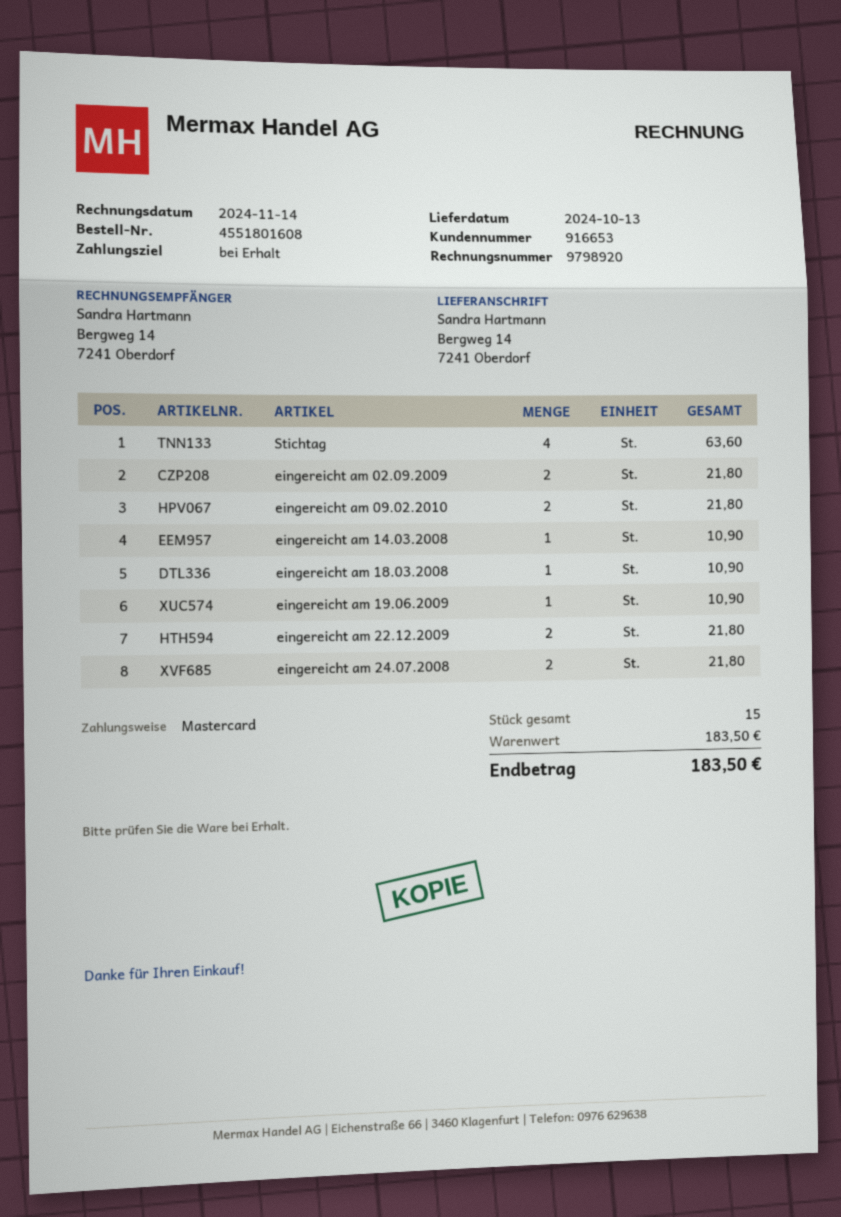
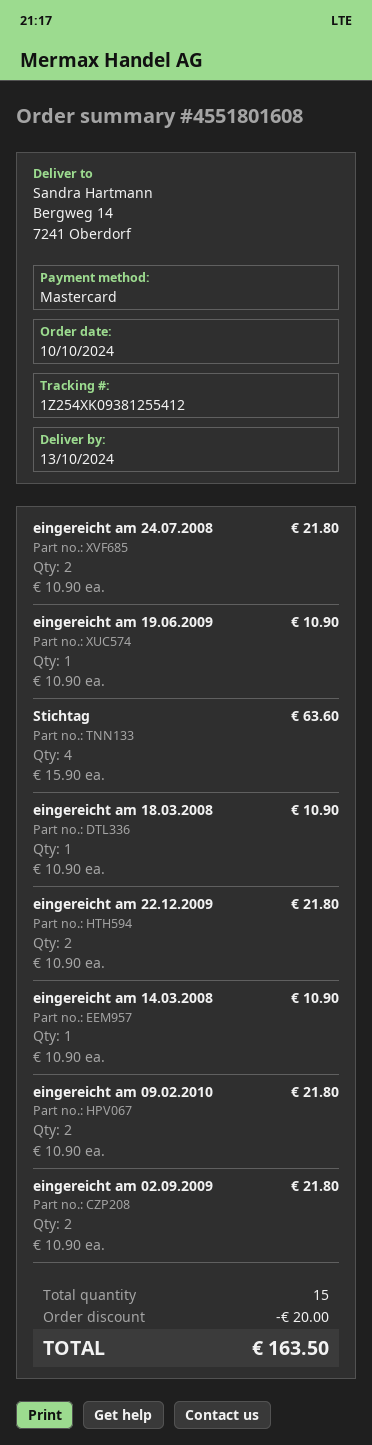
discount: none -> 20.00
total: 183.50 -> 163.50

